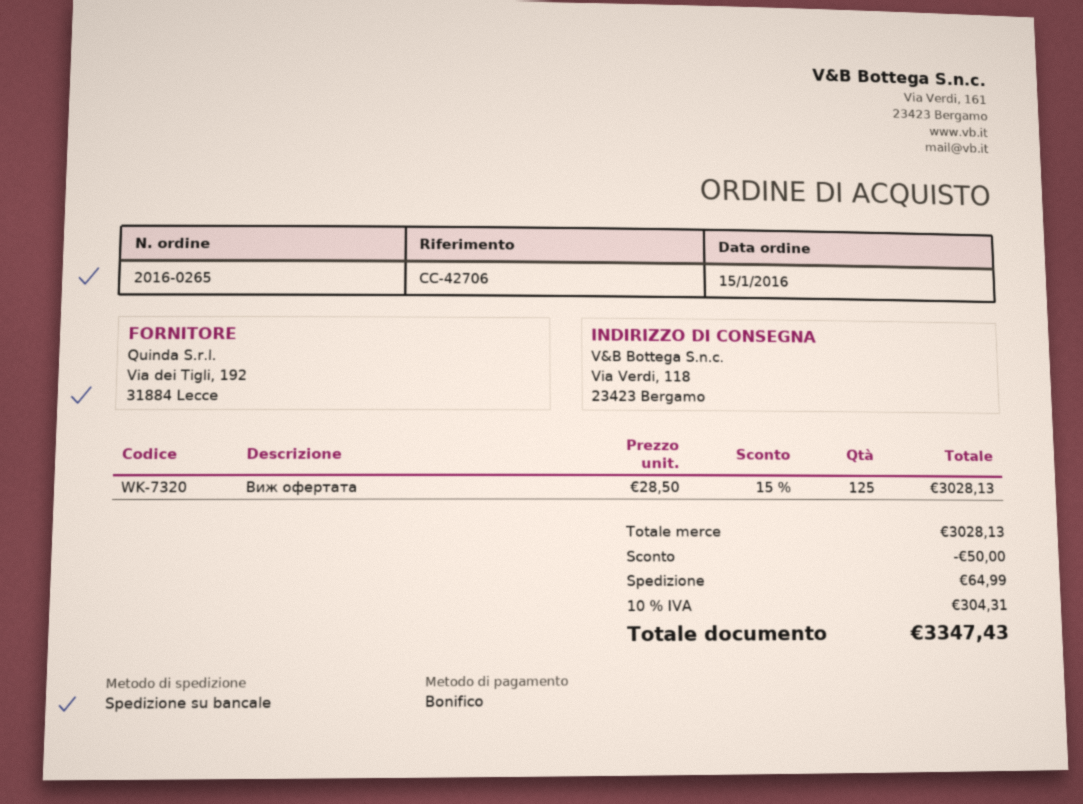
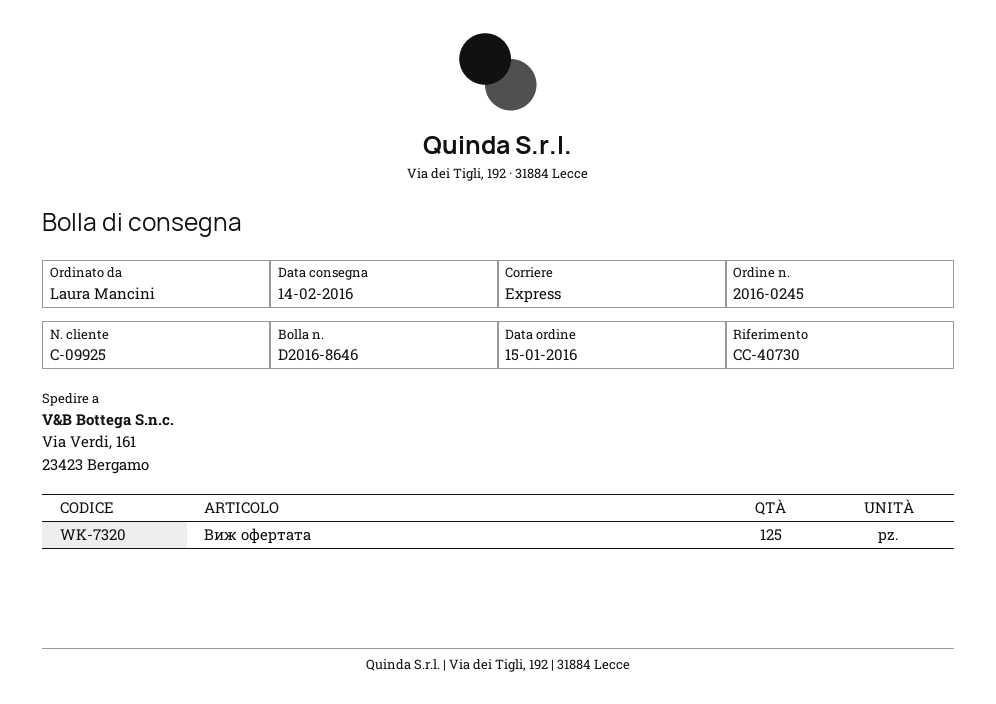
order number: 2016-0265 -> 2016-0245
reference: CC-42706 -> CC-40730
shipping method: pallet freight -> express
ship to: Via Verdi, 118, 23423 Bergamo -> Via Verdi, 161, 23423 Bergamo

